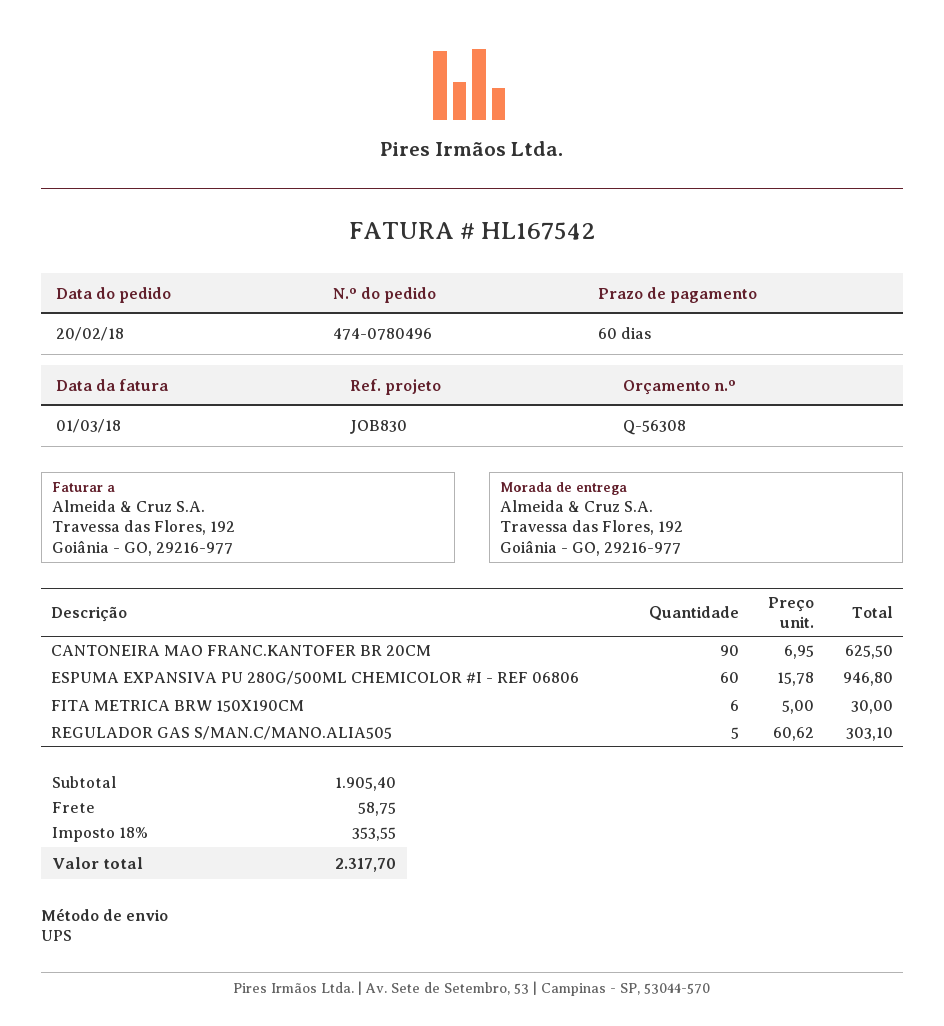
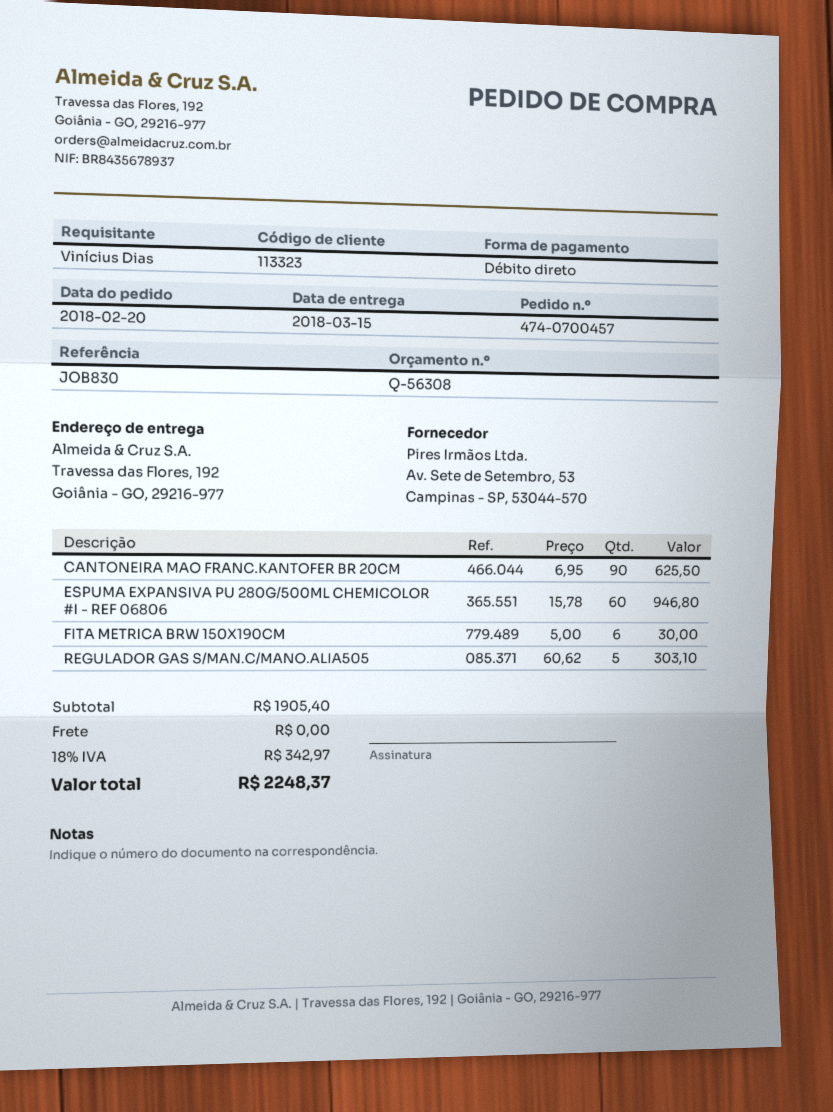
order number: 474-0780496 -> 474-0700457
shipping: 58.75 -> 0.00
tax: 18% = 353.55 -> 18% = 342.97
total: 2317.70 -> 2248.37

